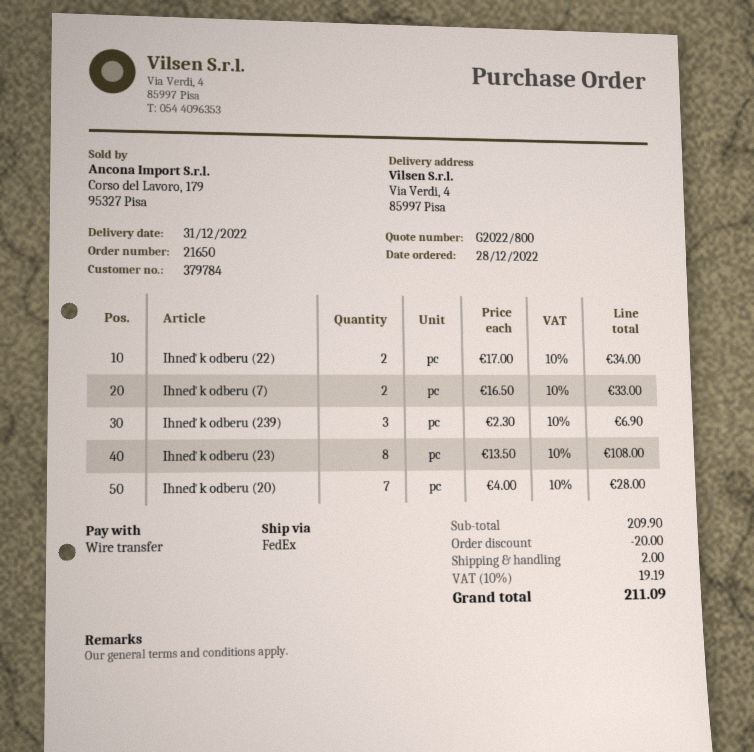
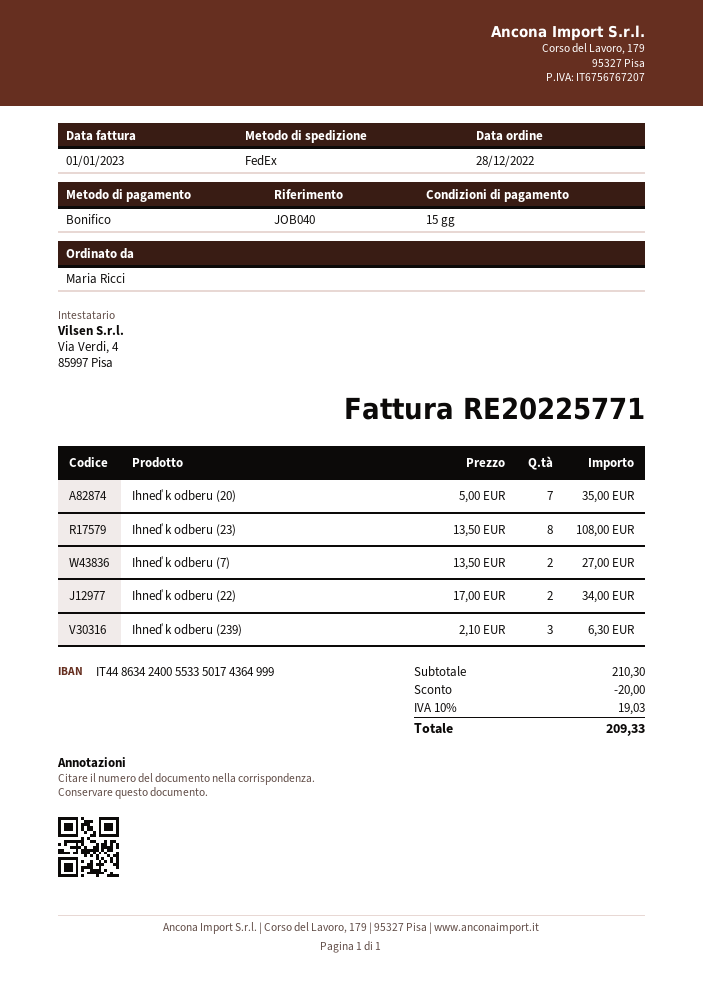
Ihneď k odberu (7): 2 x 16.50 = 33.00 -> 2 x 13.50 = 27.00
Ihneď k odberu (239): 3 x 2.30 = 6.90 -> 3 x 2.10 = 6.30
Ihneď k odberu (20): 7 x 4.00 = 28.00 -> 7 x 5.00 = 35.00
subtotal: 209.90 -> 210.30
shipping: 2.00 -> none
tax: 10% = 19.19 -> 10% = 19.03
total: 211.09 -> 209.33

